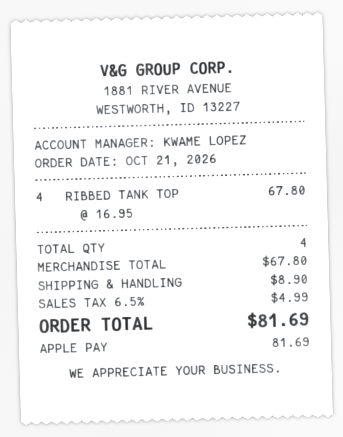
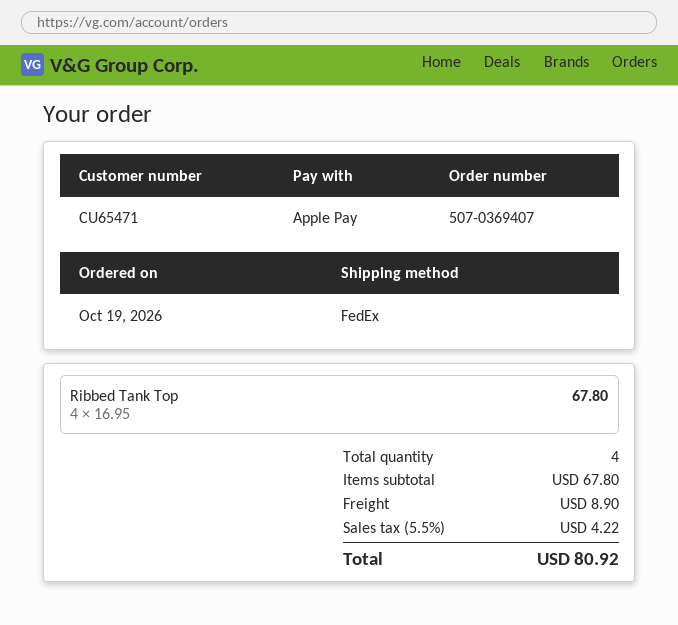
order date: 2026-10-21 -> 2026-10-19
tax: 6.5% = 4.99 -> 5.5% = 4.22
total: 81.69 -> 80.92

